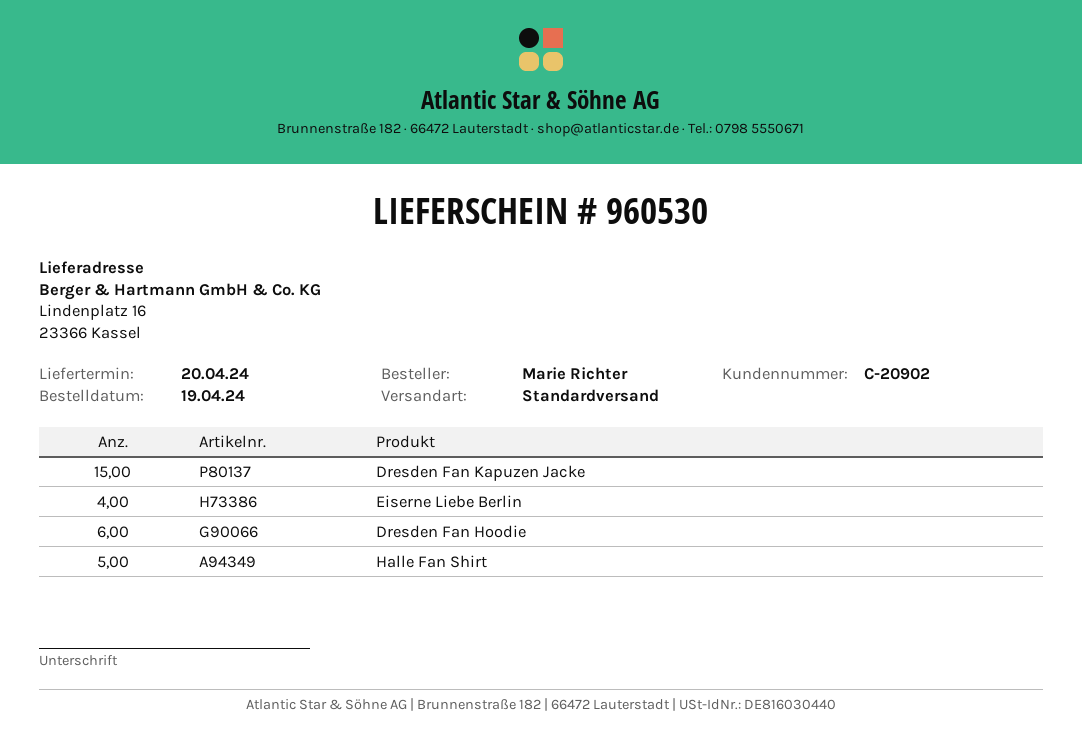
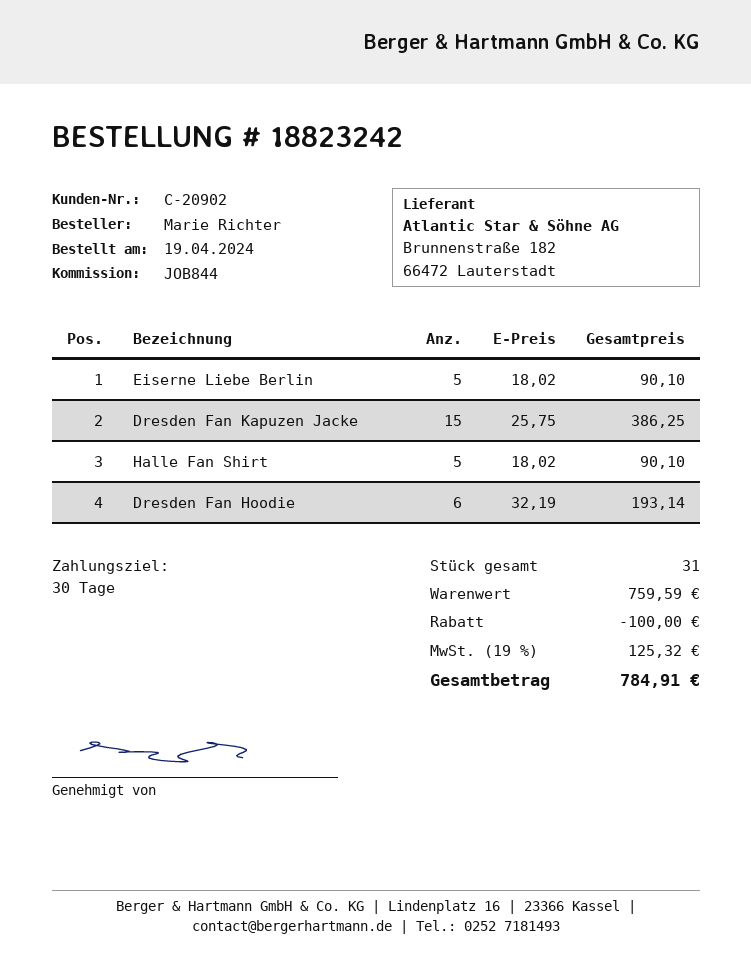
Eiserne Liebe Berlin: 4 -> 5

